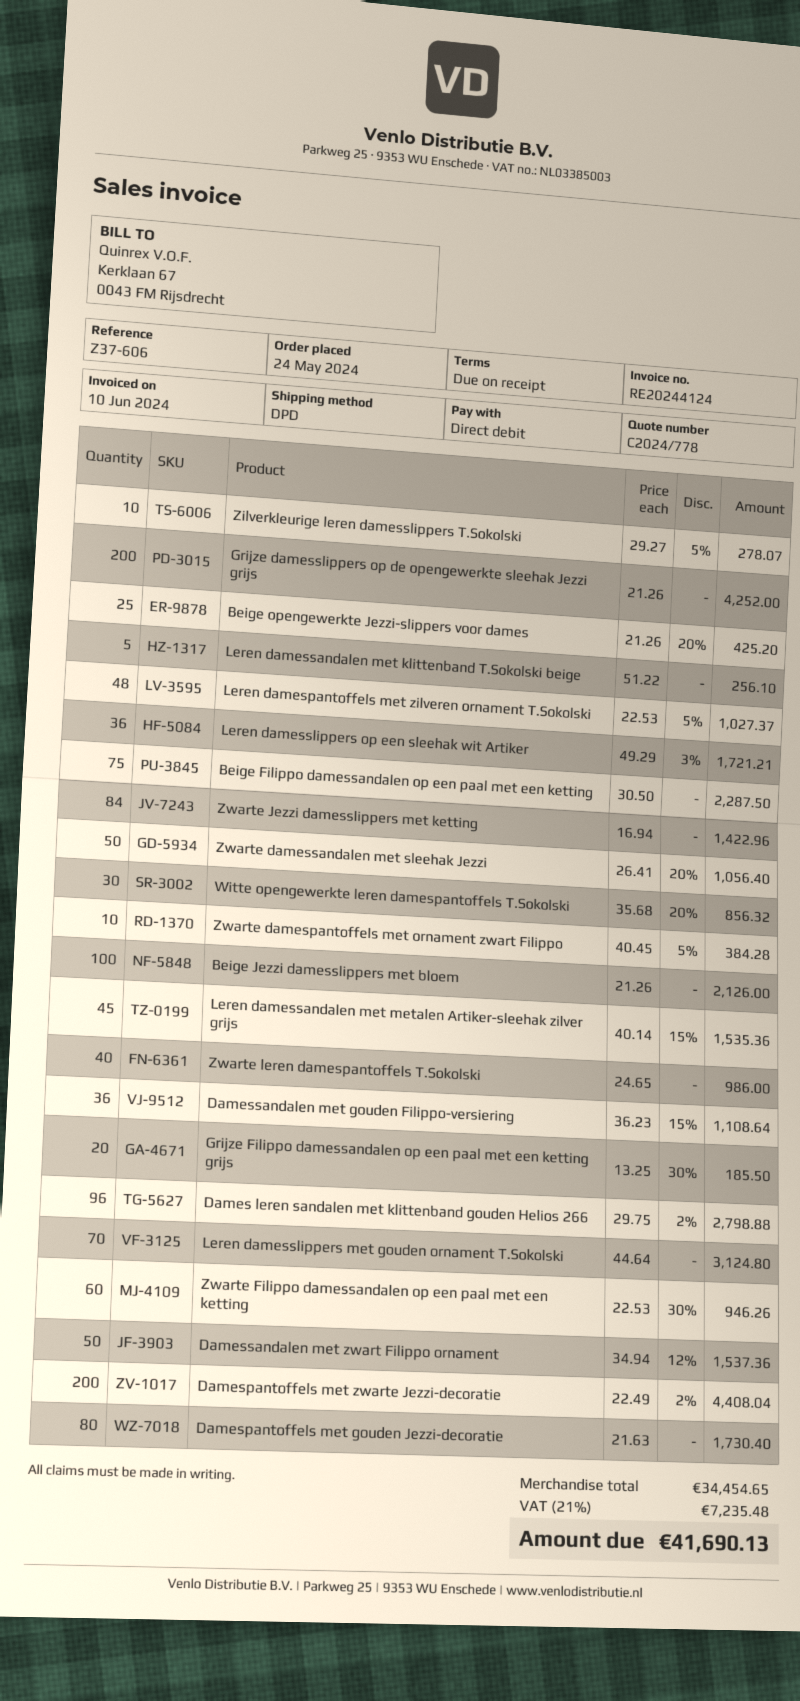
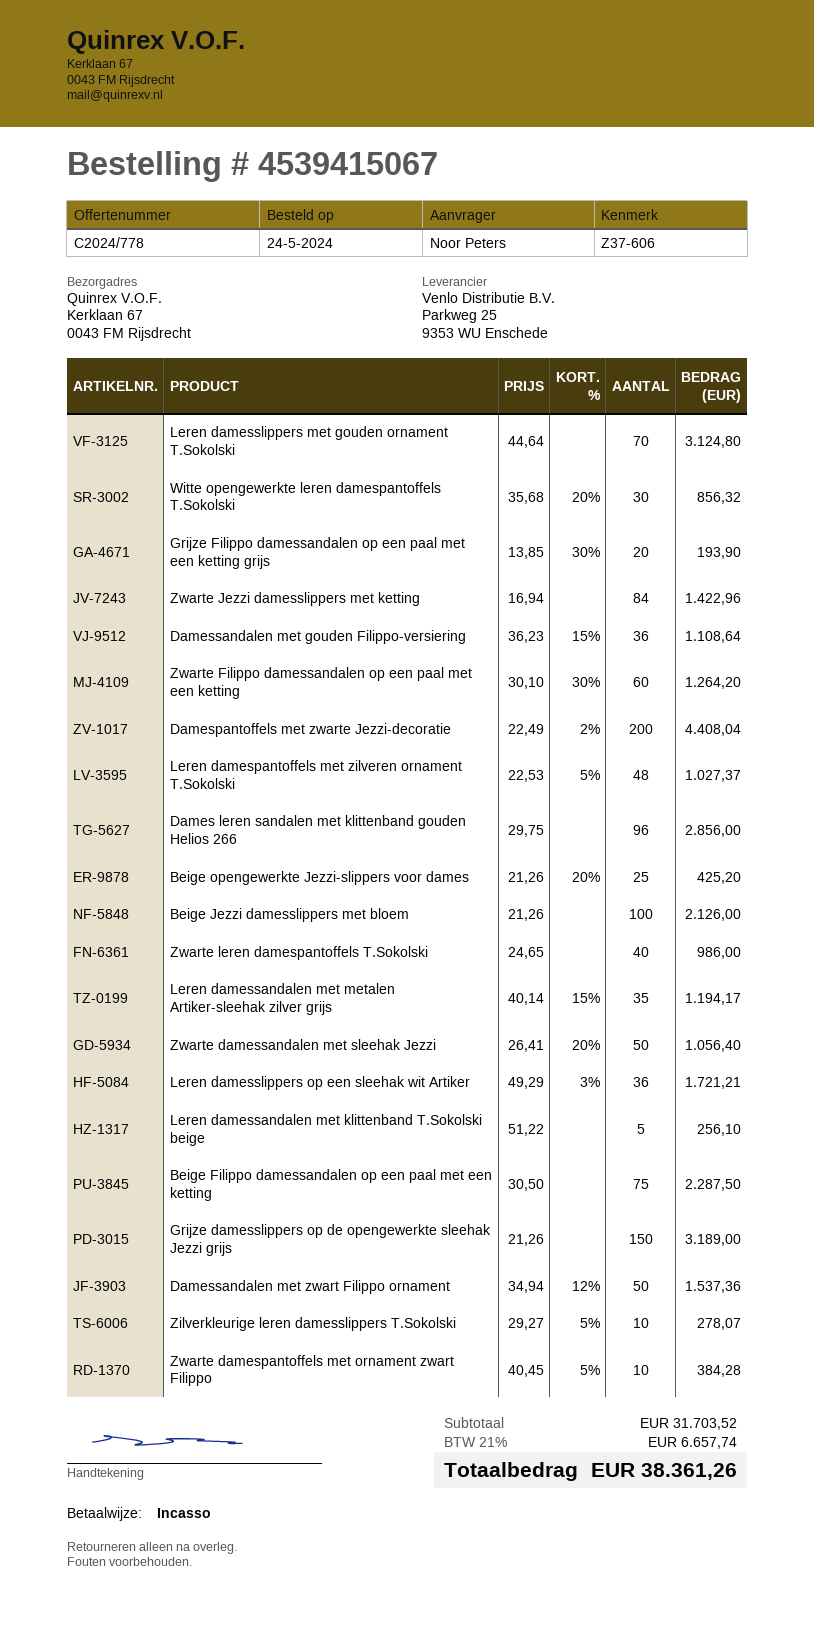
Grijze damesslippers op de opengewerkte sleehak Jezzi grijs: 200 x 21.26 = 4252.00 -> 150 x 21.26 = 3189.00
Leren damessandalen met metalen Artiker-sleehak zilver grijs: 45 x 40.14 - 15% = 1535.36 -> 35 x 40.14 - 15% = 1194.17
Grijze Filippo damessandalen op een paal met een ketting grijs: 20 x 13.25 - 30% = 185.50 -> 20 x 13.85 - 30% = 193.90
Dames leren sandalen met klittenband gouden Helios 266: 96 x 29.75 - 2% = 2798.88 -> 96 x 29.75 = 2856.00
Zwarte Filippo damessandalen op een paal met een ketting: 60 x 22.53 - 30% = 946.26 -> 60 x 30.10 - 30% = 1264.20
Damespantoffels met gouden Jezzi-decoratie: 80 x 21.63 = 1730.40 -> none
subtotal: 34454.65 -> 31703.52
tax: 21% = 7235.48 -> 21% = 6657.74
total: 41690.13 -> 38361.26

